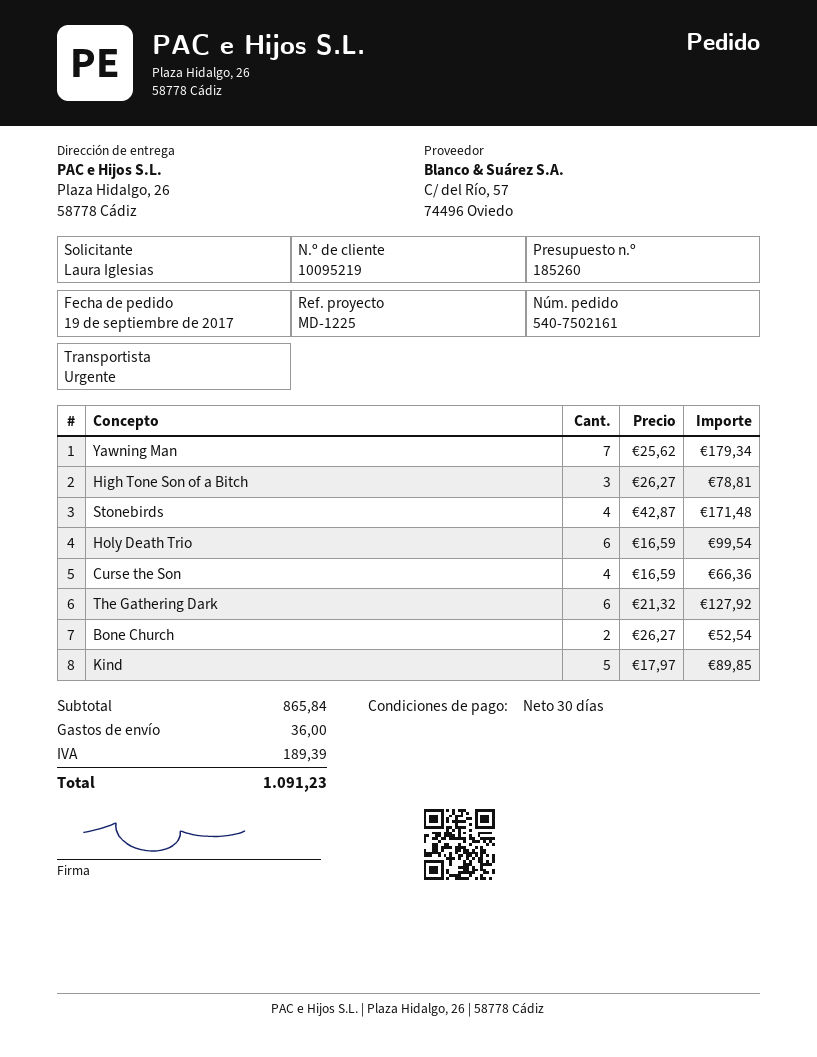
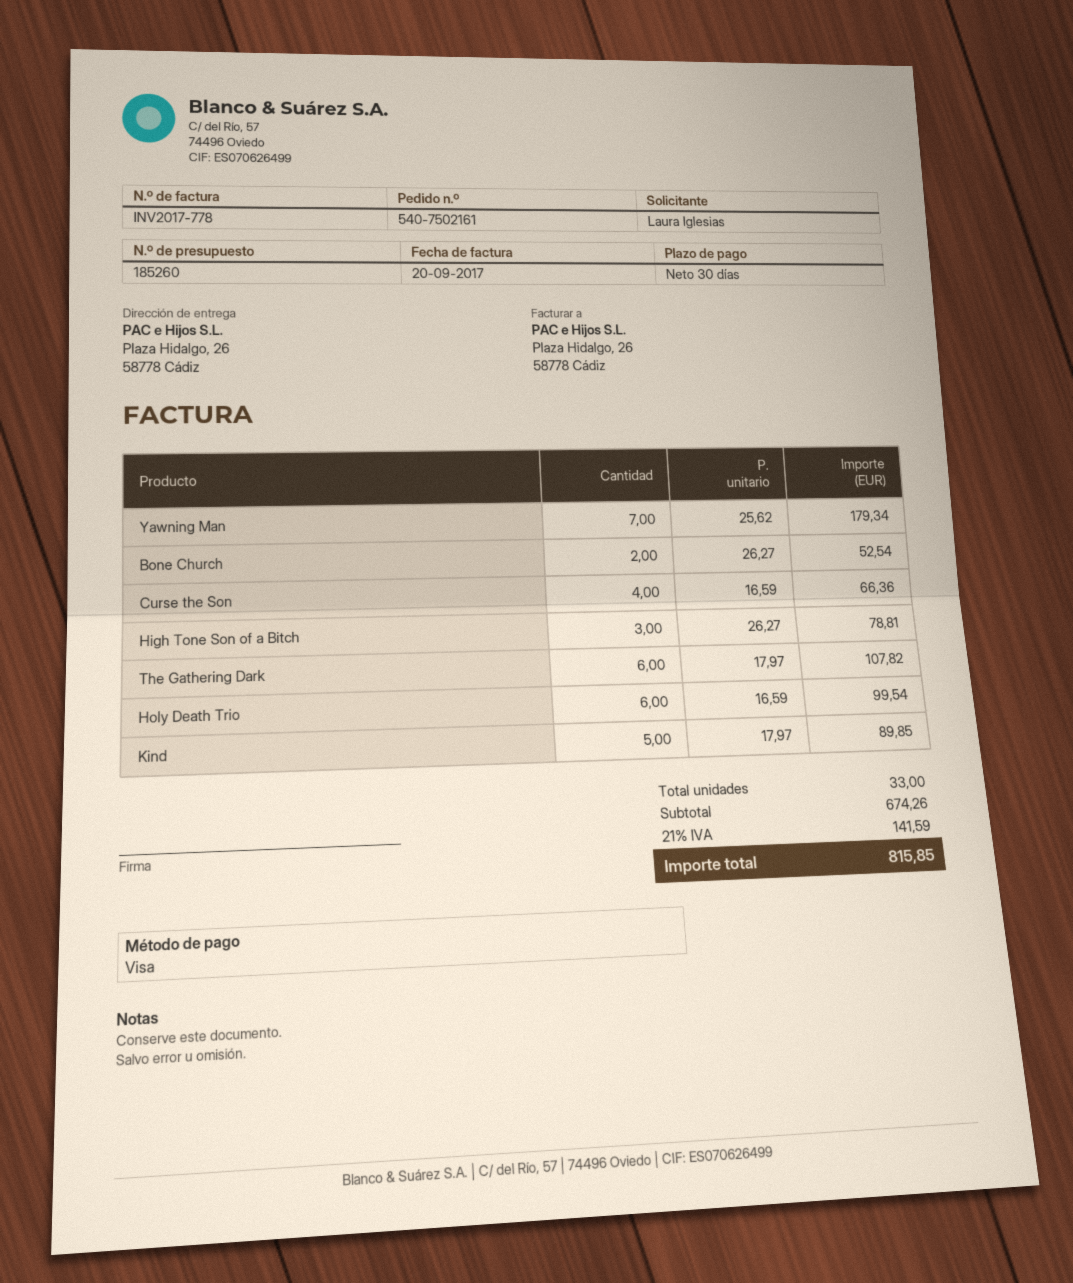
Stonebirds: 4 x 42.87 = 171.48 -> none
The Gathering Dark: 6 x 21.32 = 127.92 -> 6 x 17.97 = 107.82
subtotal: 865.84 -> 674.26
shipping: 36.00 -> none
tax: 189.39 -> 141.59
total: 1091.23 -> 815.85

